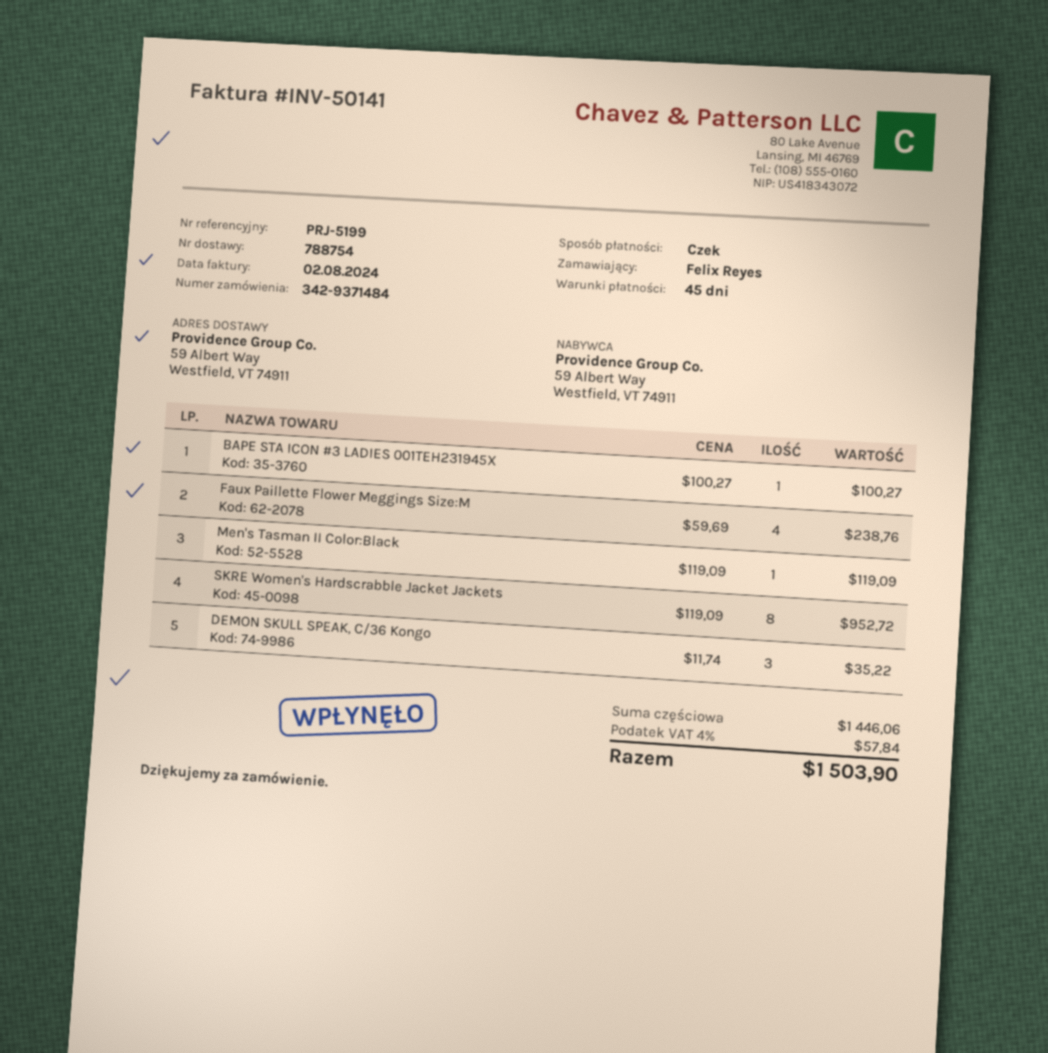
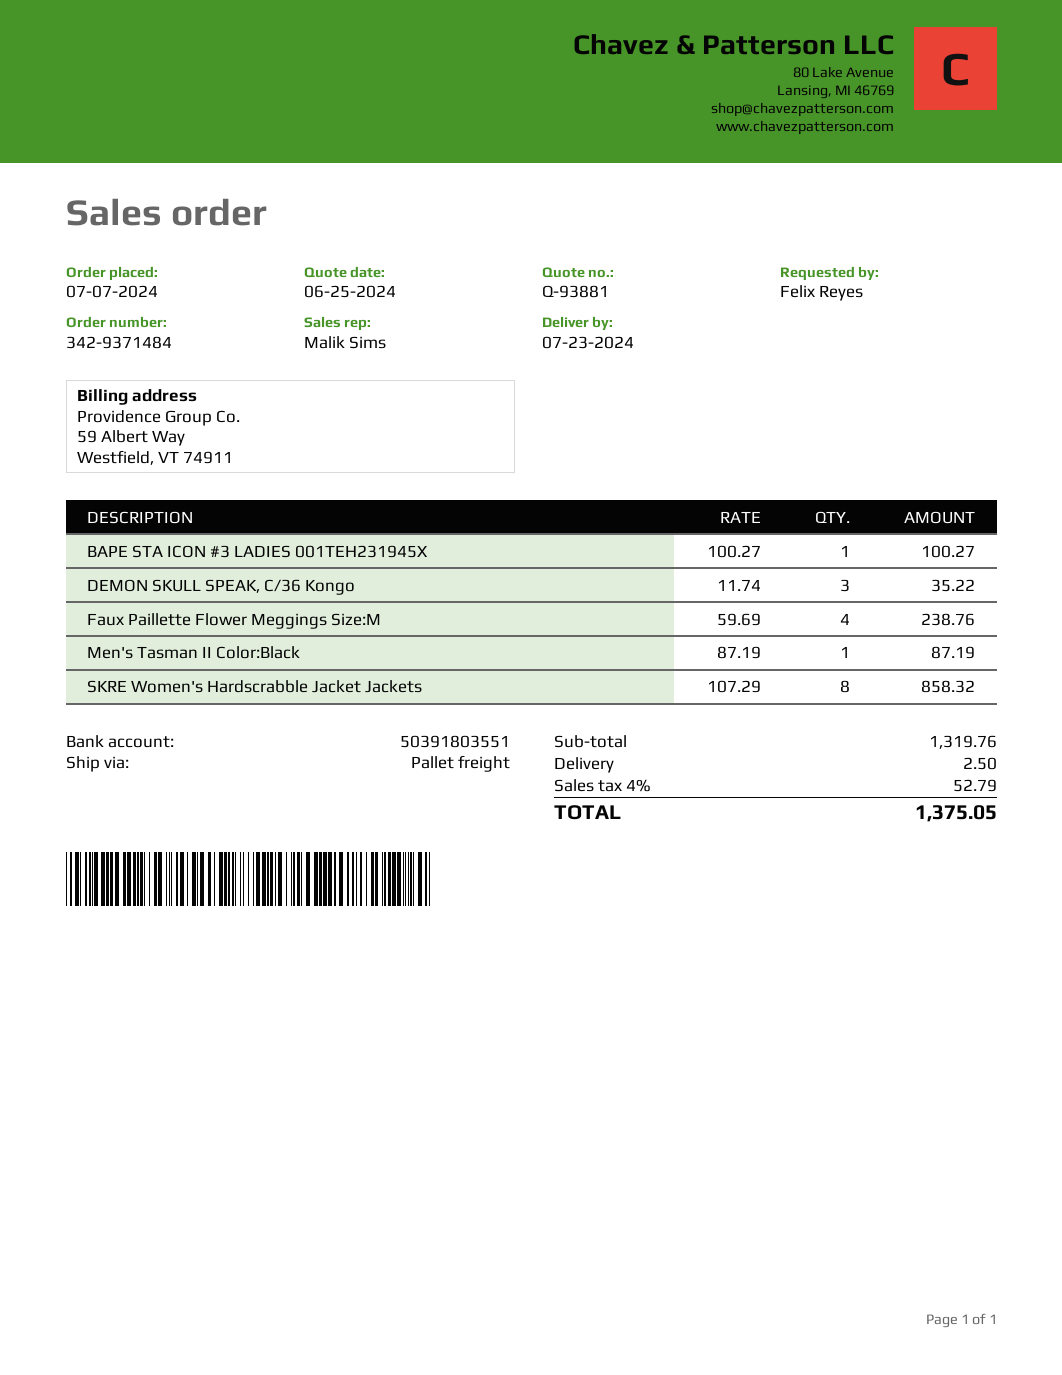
Men's Tasman II Color:Black: 1 x 119.09 = 119.09 -> 1 x 87.19 = 87.19
SKRE Women's Hardscrabble Jacket Jackets: 8 x 119.09 = 952.72 -> 8 x 107.29 = 858.32
subtotal: 1446.06 -> 1319.76
shipping: none -> 2.50
tax: 4% = 57.84 -> 4% = 52.79
total: 1503.90 -> 1375.05

